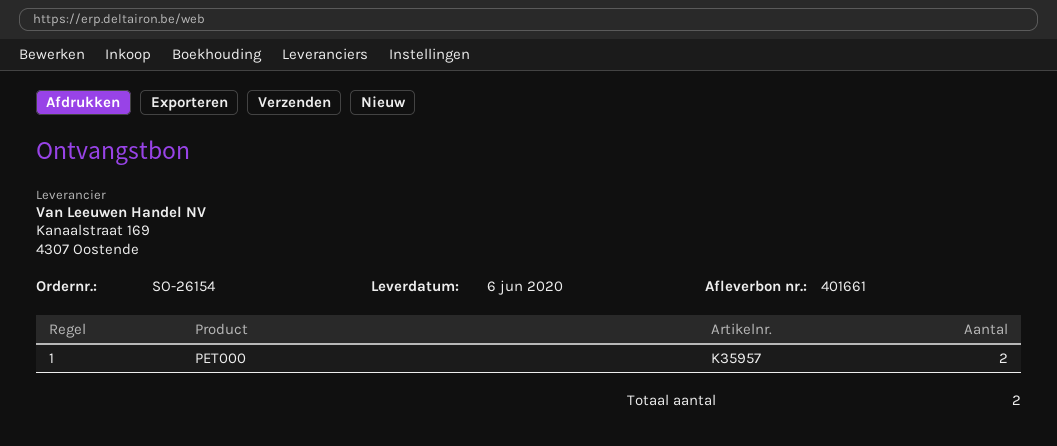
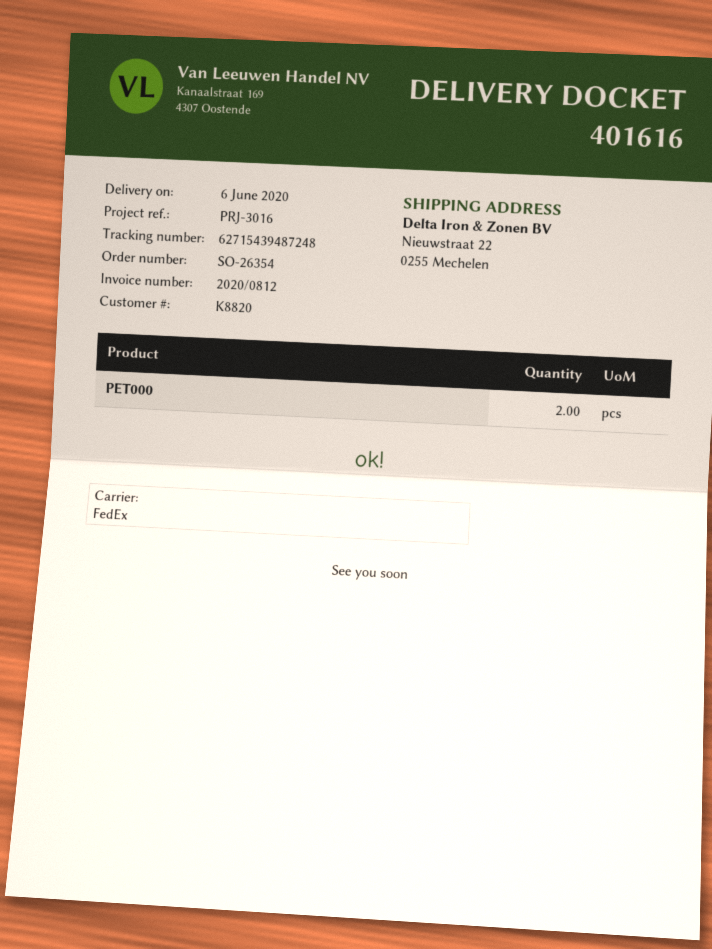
order number: SO-26154 -> SO-26354
delivery note number: 401661 -> 401616

